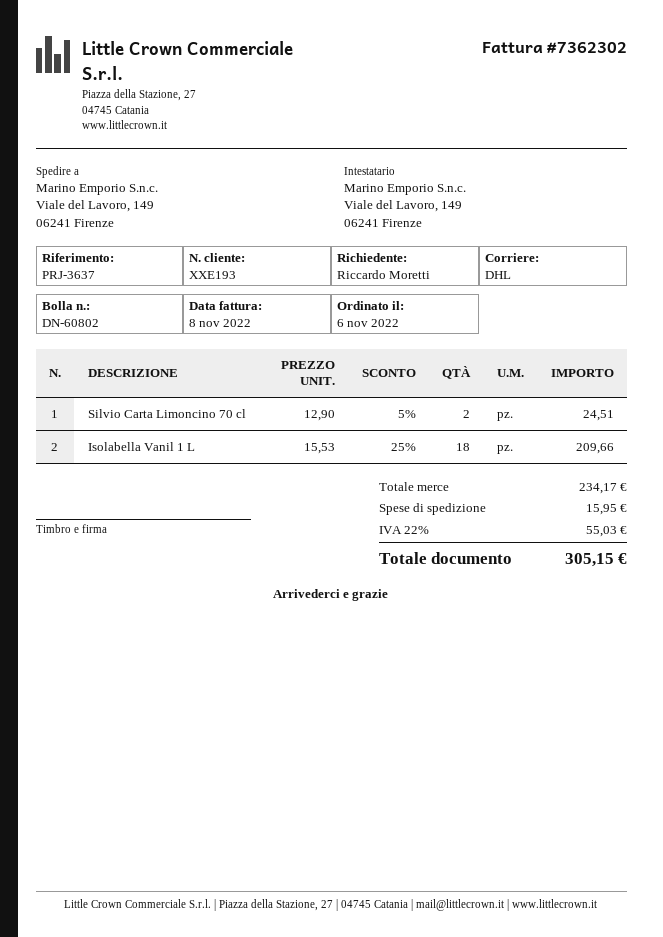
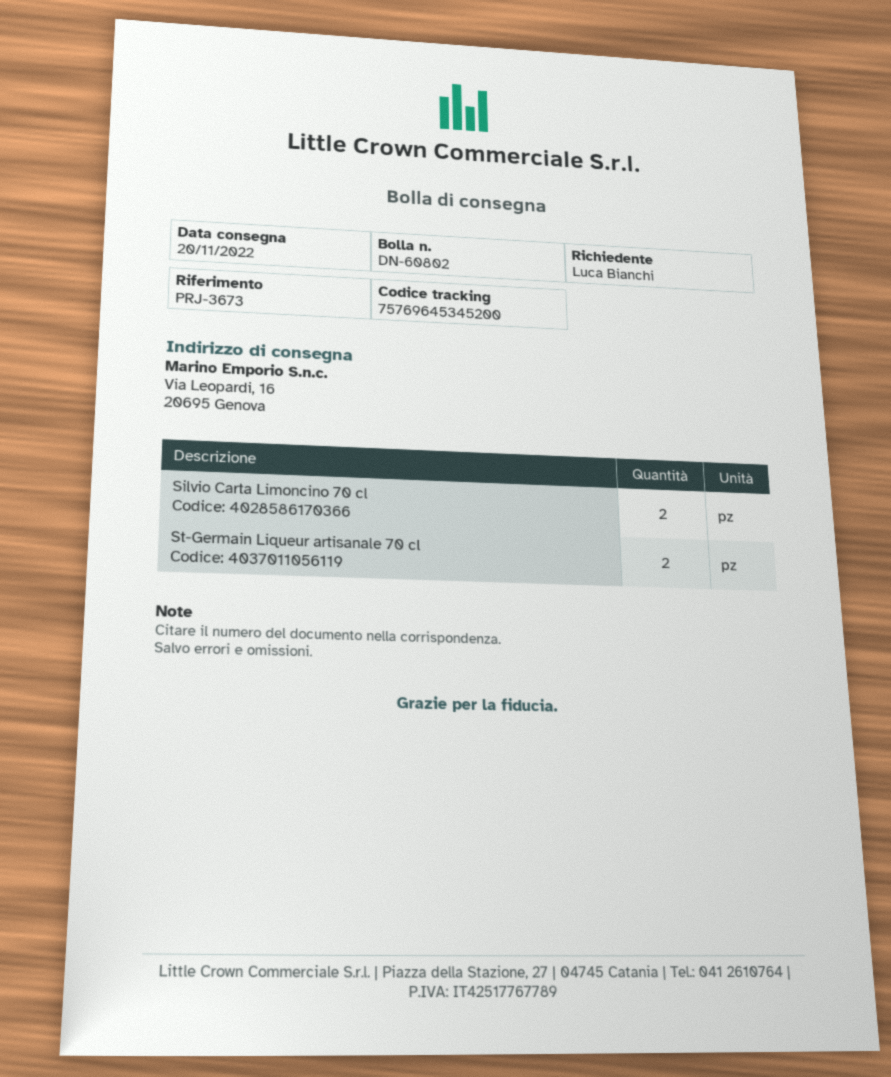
reference: PRJ-3637 -> PRJ-3673
ordered by: Riccardo Moretti -> Luca Bianchi
ship to: Viale del Lavoro, 149, 06241 Firenze -> Via Leopardi, 16, 20695 Genova
Isolabella Vanil 1 L: 18 -> none
St-Germain Liqueur artisanale 70 cl: none -> 2

